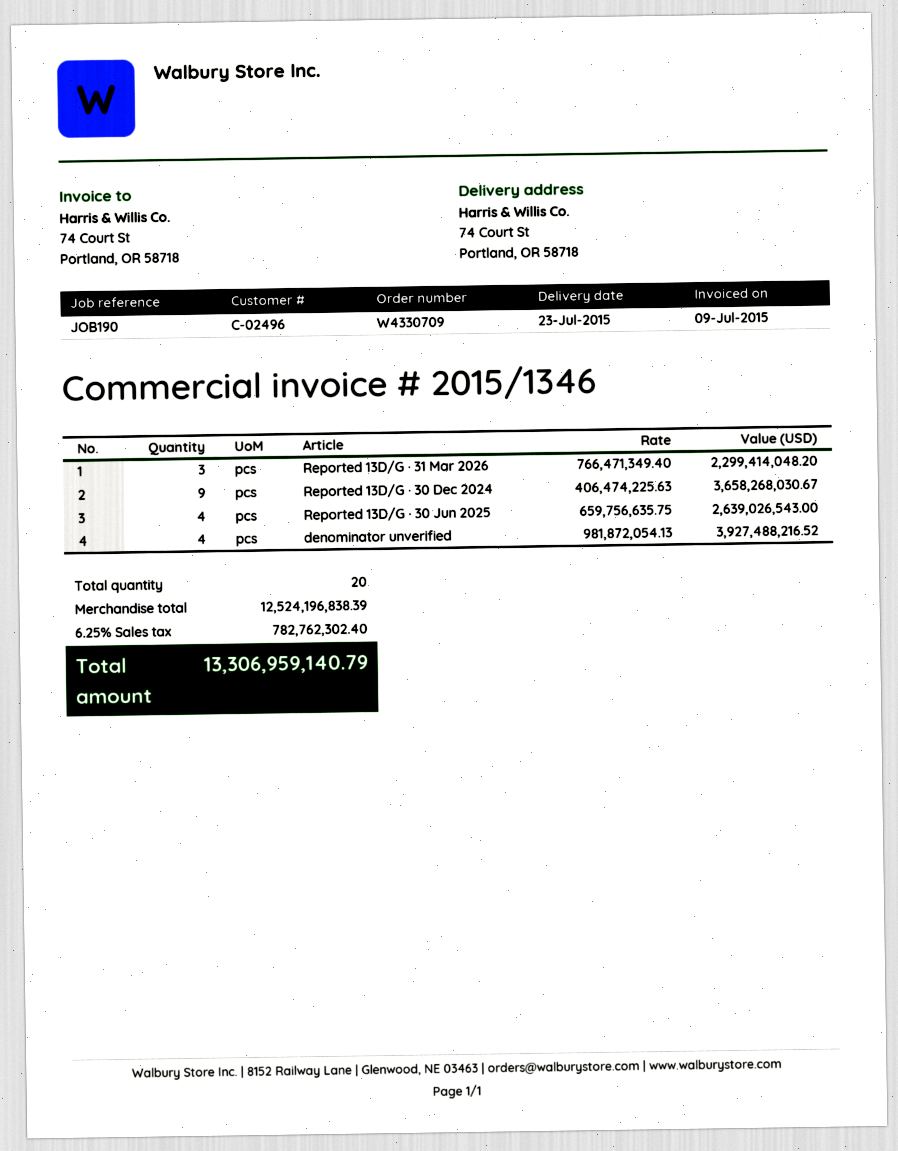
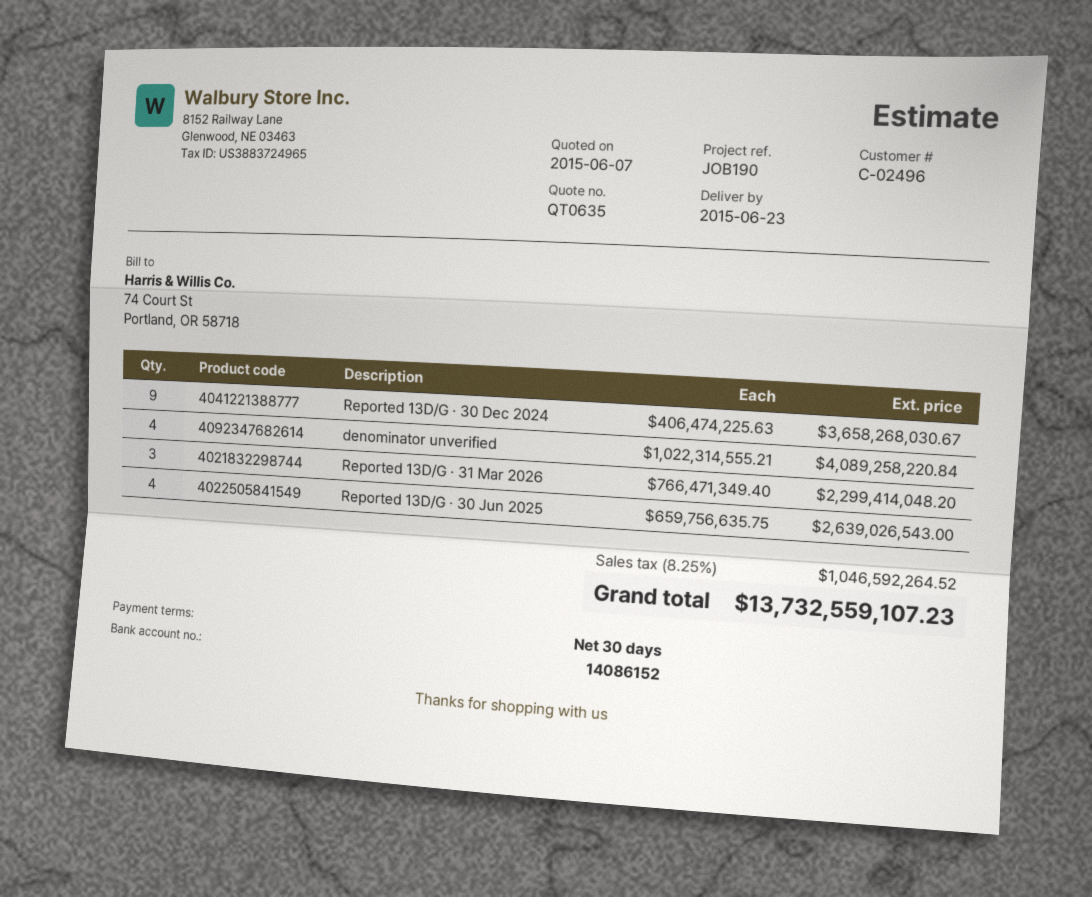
delivery date: 2015-07-23 -> 2015-06-23
denominator unverified: 4 x 981872054.13 = 3927488216.52 -> 4 x 1022314555.21 = 4089258220.84
tax: 6.25% = 782762302.40 -> 8.25% = 1046592264.52
total: 13306959140.79 -> 13732559107.23

